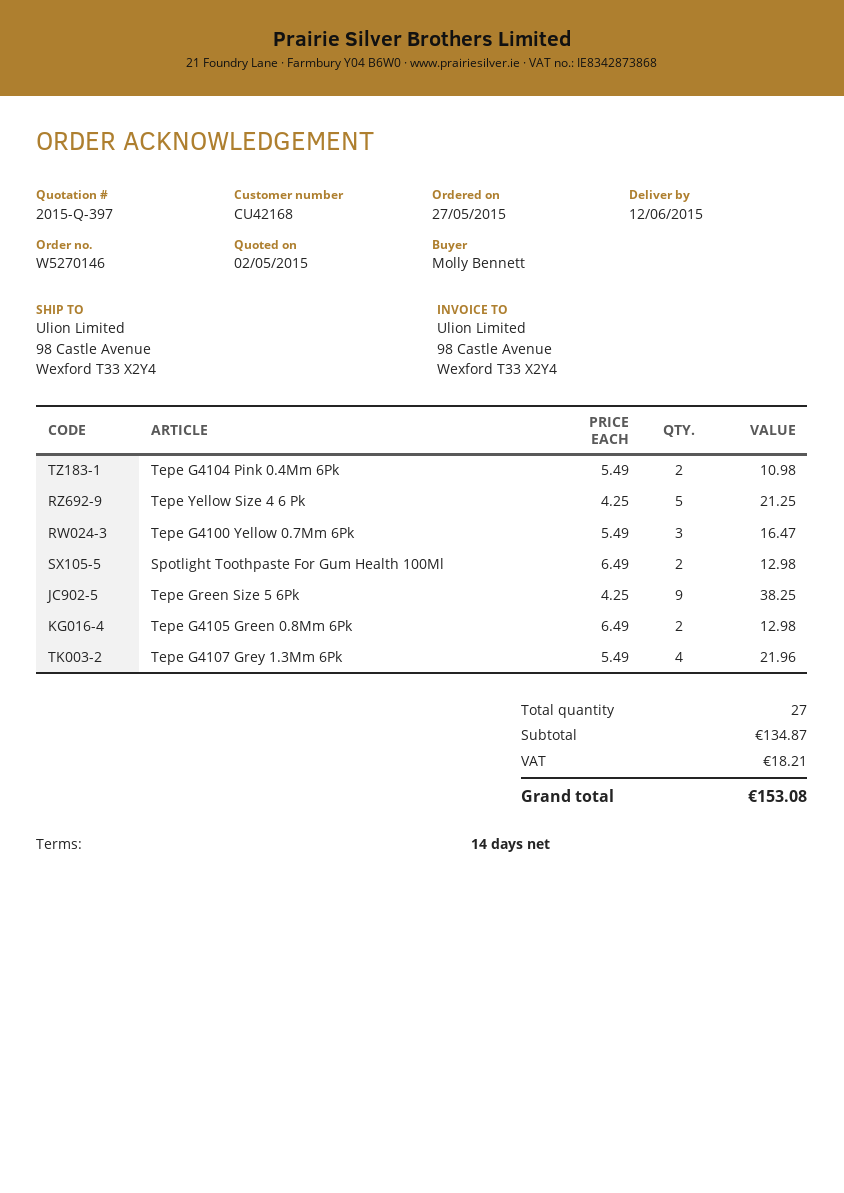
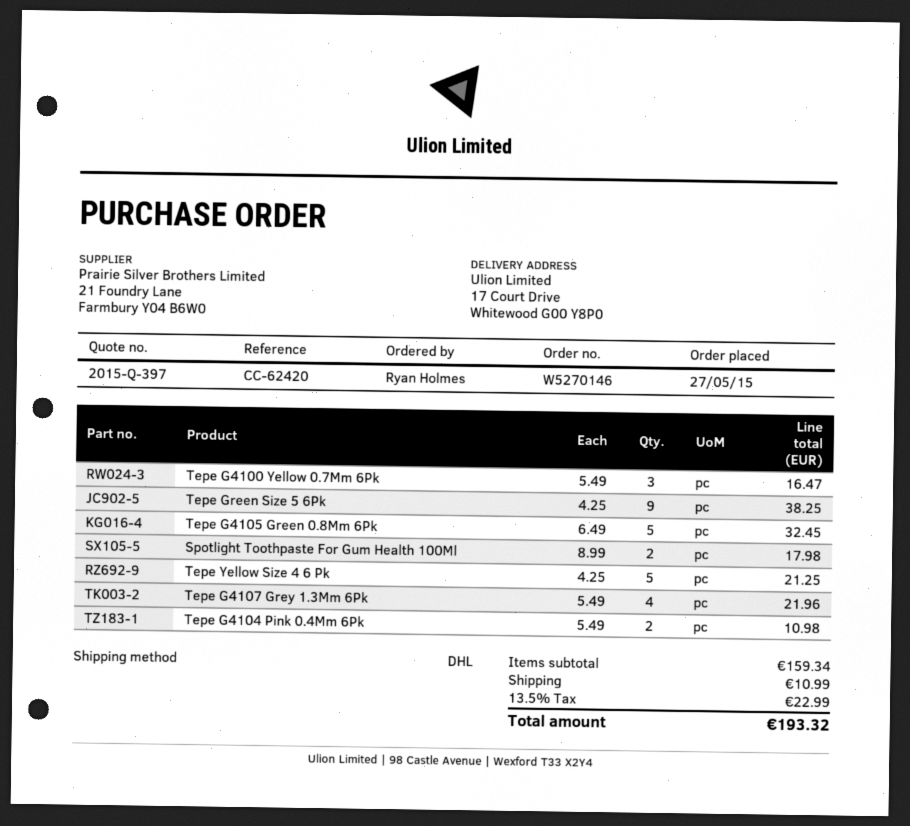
ordered by: Molly Bennett -> Ryan Holmes
ship to: 98 Castle Avenue, Wexford T33 X2Y4 -> 17 Court Drive, Whitewood G00 Y8P0
Spotlight Toothpaste For Gum Health 100Ml: 2 x 6.49 = 12.98 -> 2 x 8.99 = 17.98
Tepe G4105 Green 0.8Mm 6Pk: 2 x 6.49 = 12.98 -> 5 x 6.49 = 32.45
subtotal: 134.87 -> 159.34
shipping: none -> 10.99
tax: 18.21 -> 22.99
total: 153.08 -> 193.32

